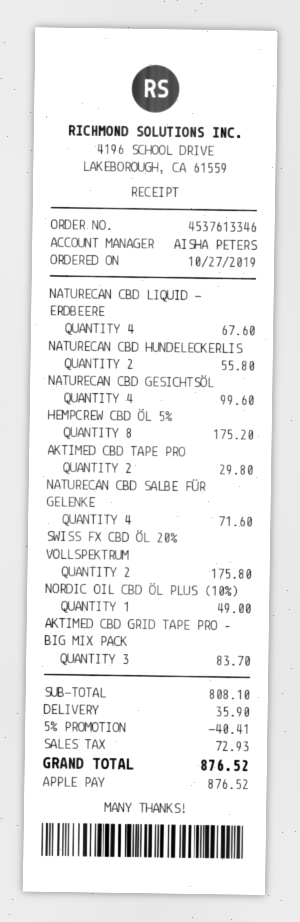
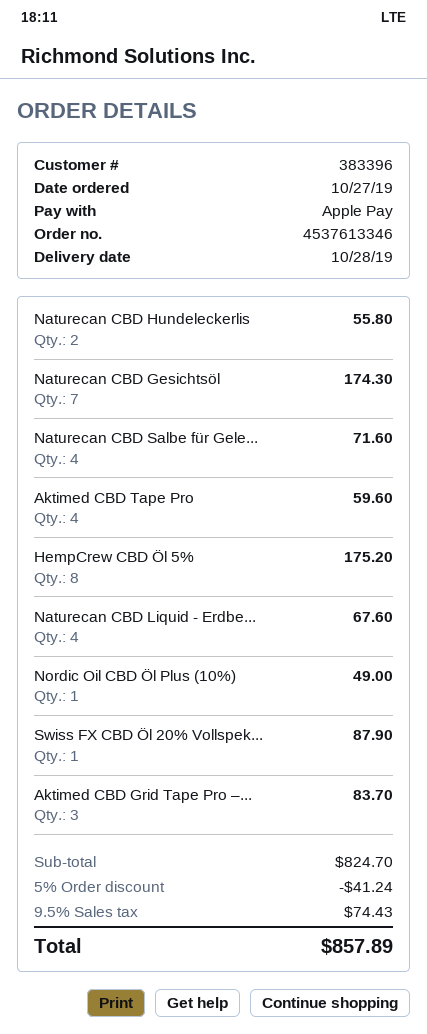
NATURECAN CBD GESICHTSÖL: 4 for 99.60 -> 7 for 174.30
AKTIMED CBD TAPE PRO: 2 for 29.80 -> 4 for 59.60
SWISS FX CBD ÖL 20% VOLLSPEKTRUM: 2 for 175.80 -> 1 for 87.90
subtotal: 808.10 -> 824.70
discount: 5% = 40.41 -> 5% = 41.24
shipping: 35.90 -> none
tax: 72.93 -> 74.43
total: 876.52 -> 857.89

